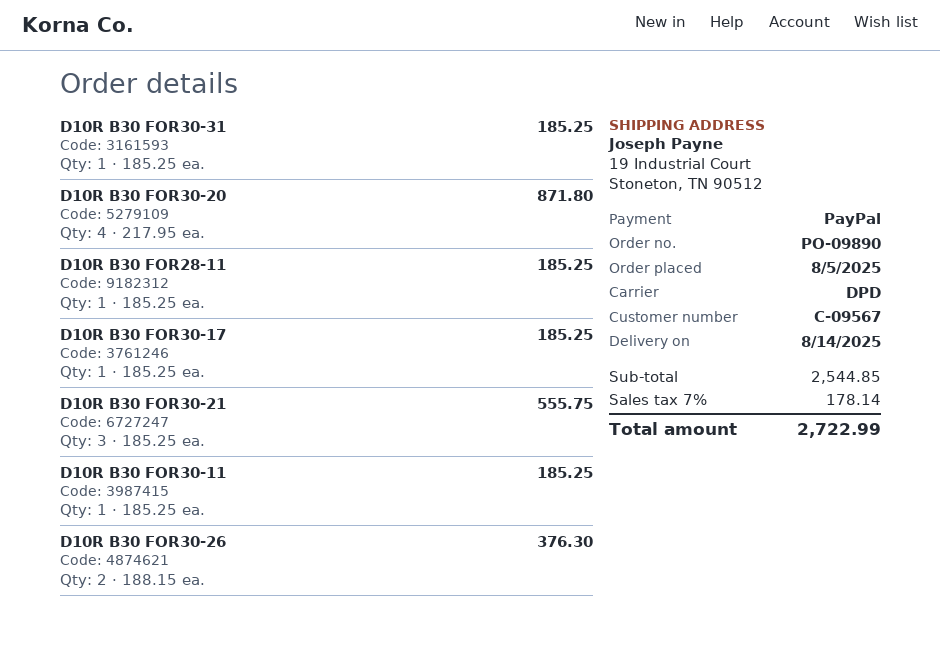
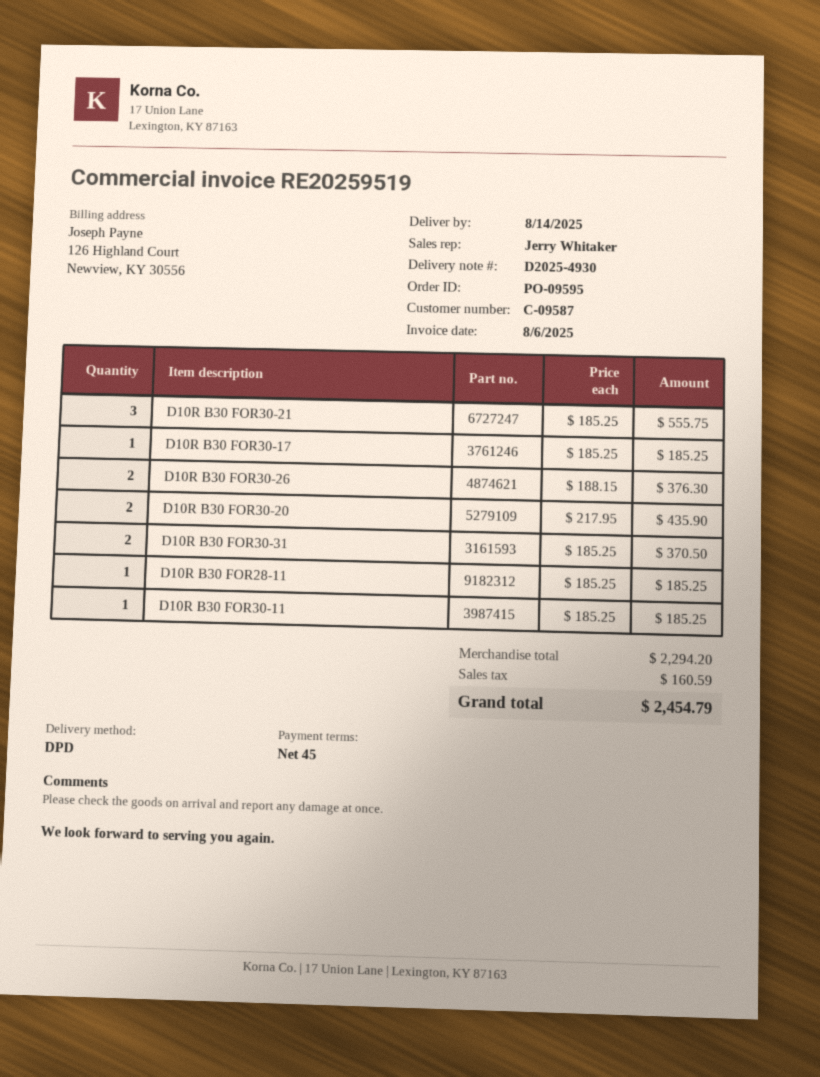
order number: PO-09890 -> PO-09595
customer number: C-09567 -> C-09587
D10R B30 FOR30-31: 1 x 185.25 = 185.25 -> 2 x 185.25 = 370.50
D10R B30 FOR30-20: 4 x 217.95 = 871.80 -> 2 x 217.95 = 435.90
subtotal: 2544.85 -> 2294.20
tax: 178.14 -> 160.59
total: 2722.99 -> 2454.79

